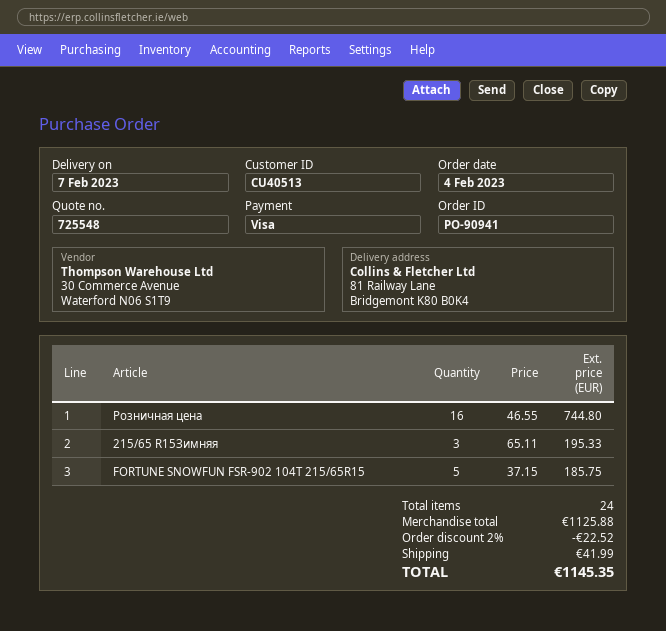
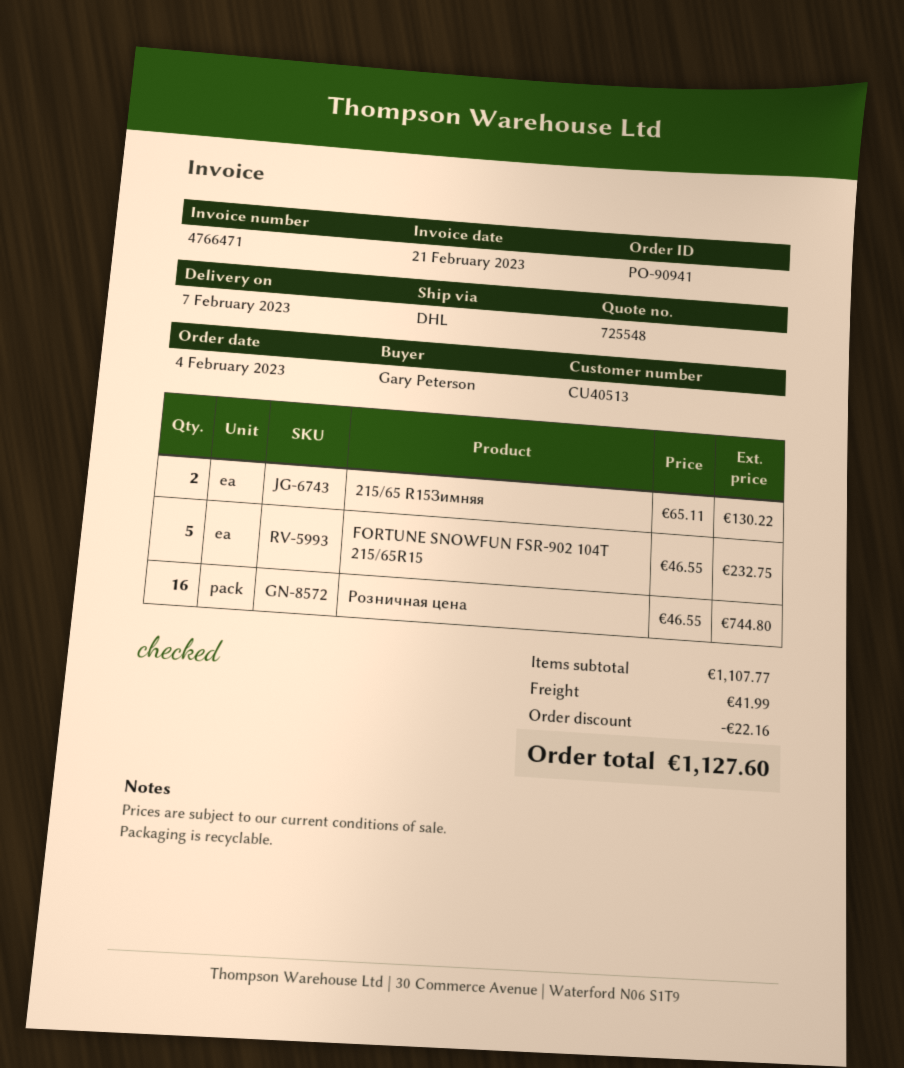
215/65 R15Зимняя: 3 x 65.11 = 195.33 -> 2 x 65.11 = 130.22
FORTUNE SNOWFUN FSR-902 104T 215/65R15: 5 x 37.15 = 185.75 -> 5 x 46.55 = 232.75
subtotal: 1125.88 -> 1107.77
discount: 22.52 -> 22.16
total: 1145.35 -> 1127.60

